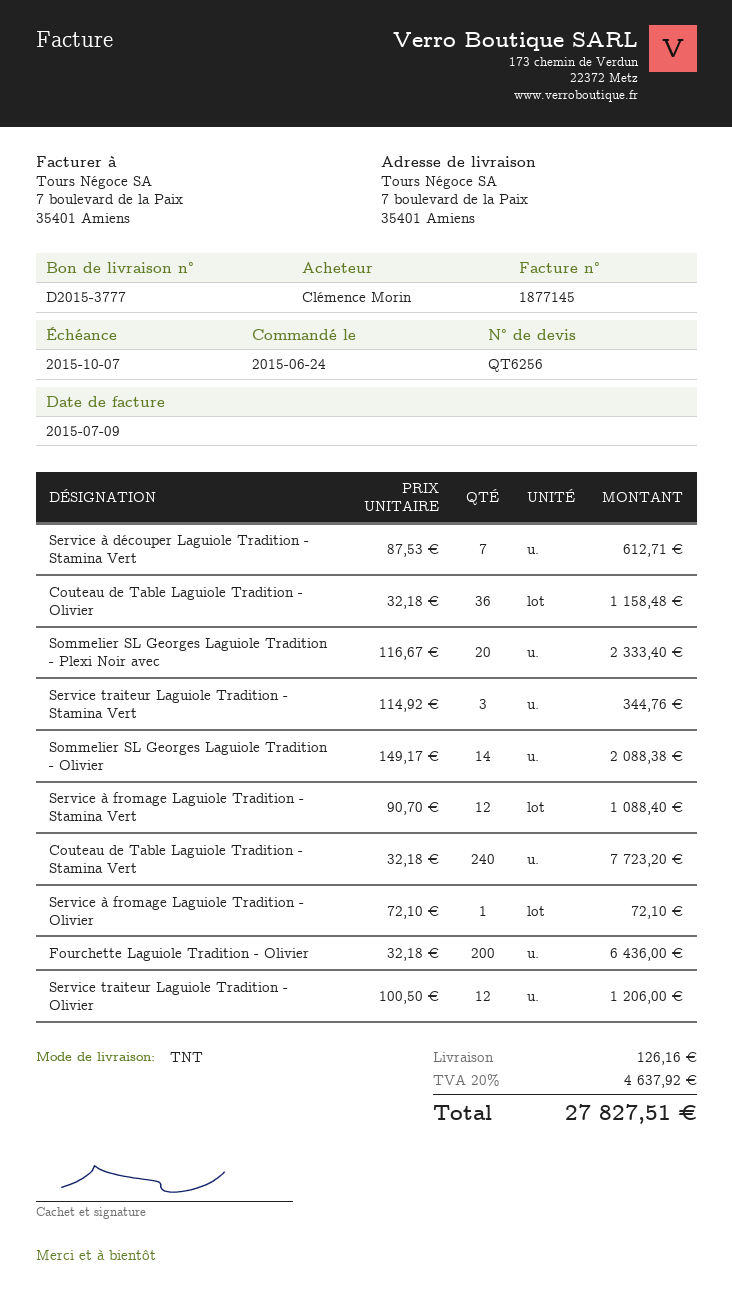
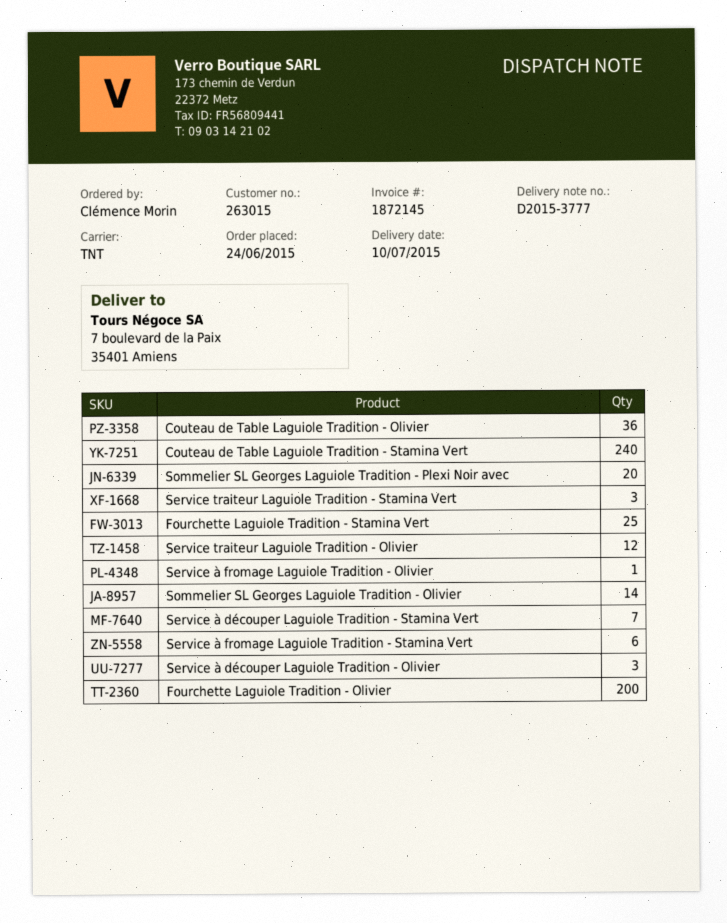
invoice number: 1877145 -> 1872145
Service à fromage Laguiole Tradition - Stamina Vert: 12 -> 6
Fourchette Laguiole Tradition - Stamina Vert: none -> 25
Service à découper Laguiole Tradition - Olivier: none -> 3

